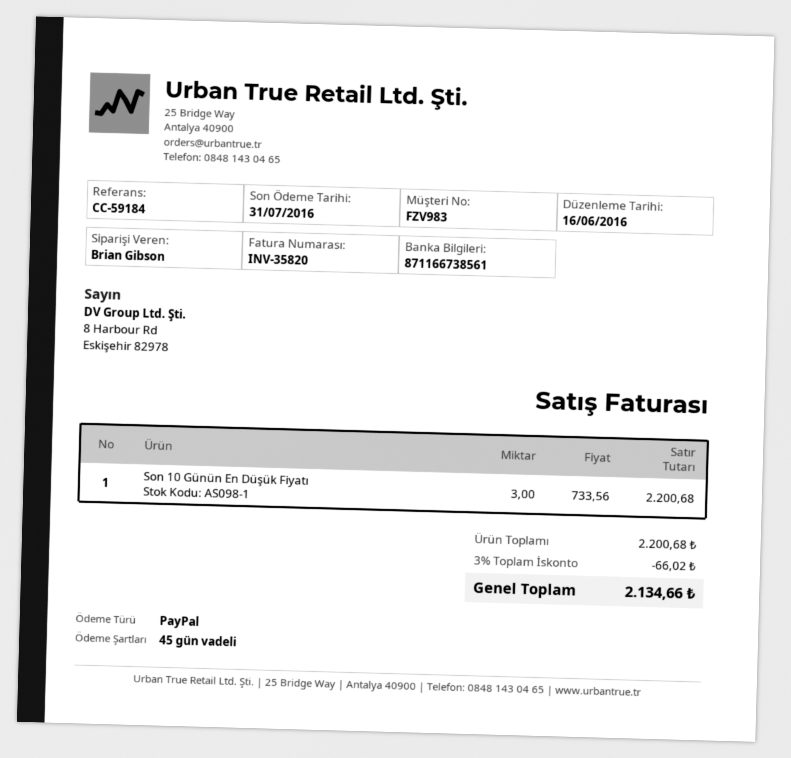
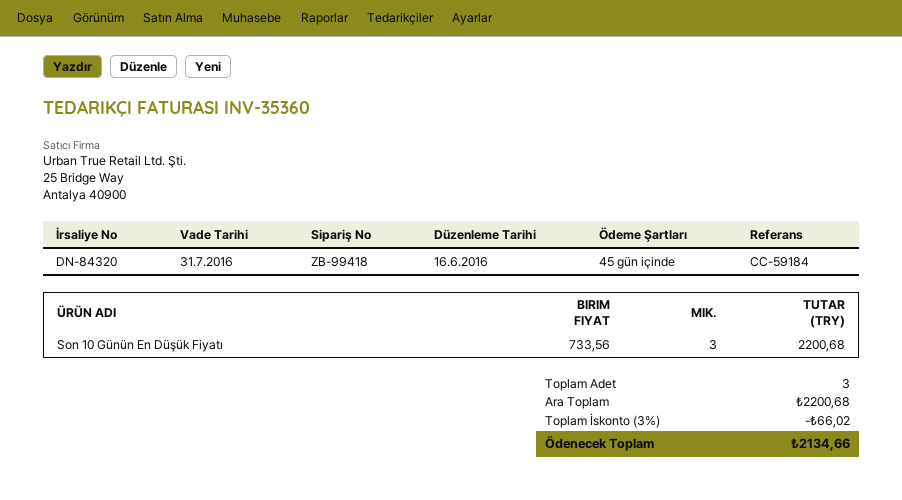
invoice number: INV-35820 -> INV-35360

